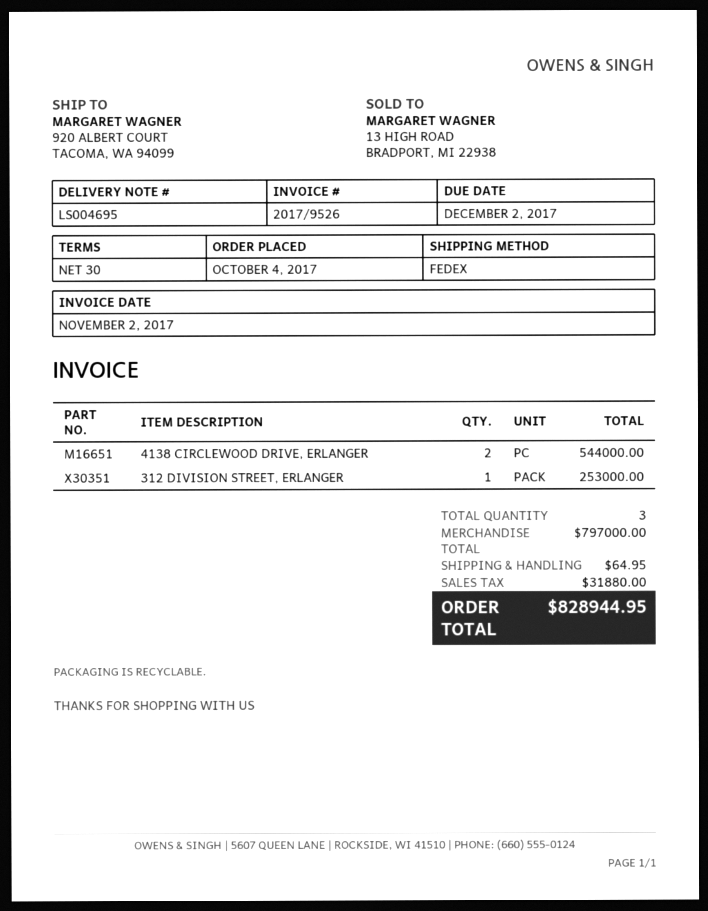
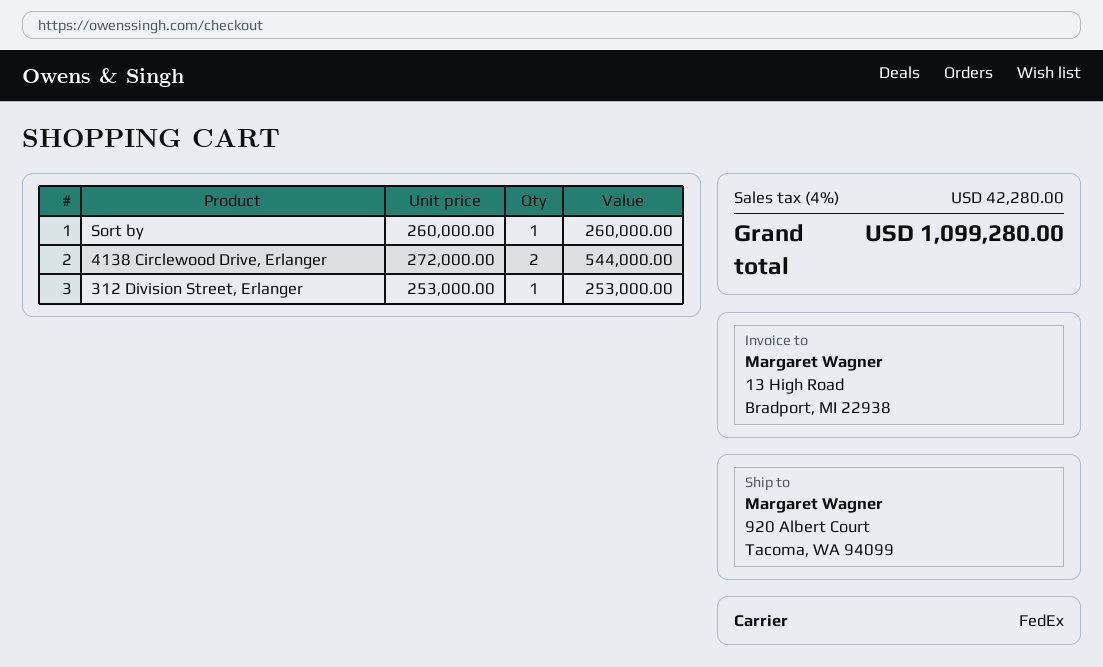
Sort by: none -> 1 for 260000.00
shipping: 64.95 -> none
tax: 31880.00 -> 42280.00
total: 828944.95 -> 1099280.00

